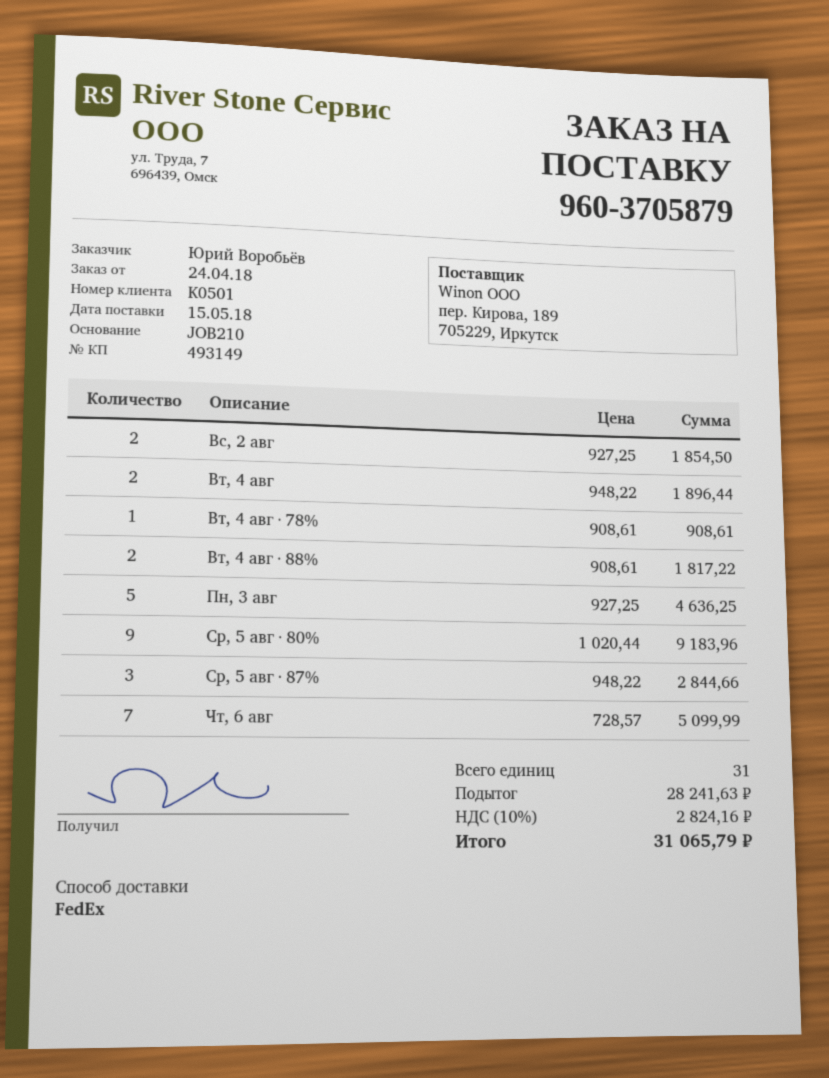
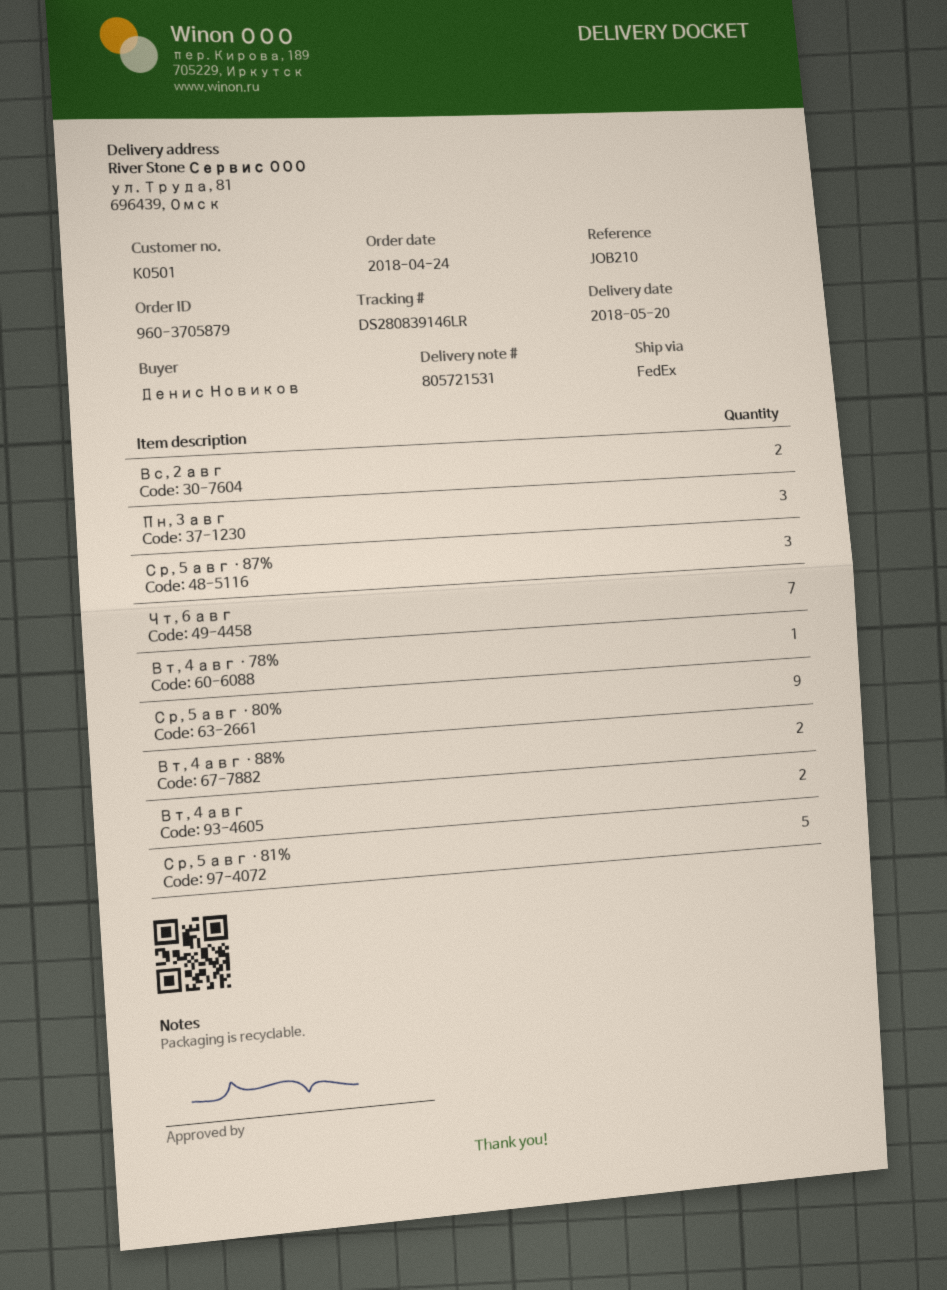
delivery date: 2018-05-15 -> 2018-05-20
ordered by: Юрий Воробьёв -> Денис Новиков
Пн, 3 авг: 5 -> 3
Ср, 5 авг · 81%: none -> 5

